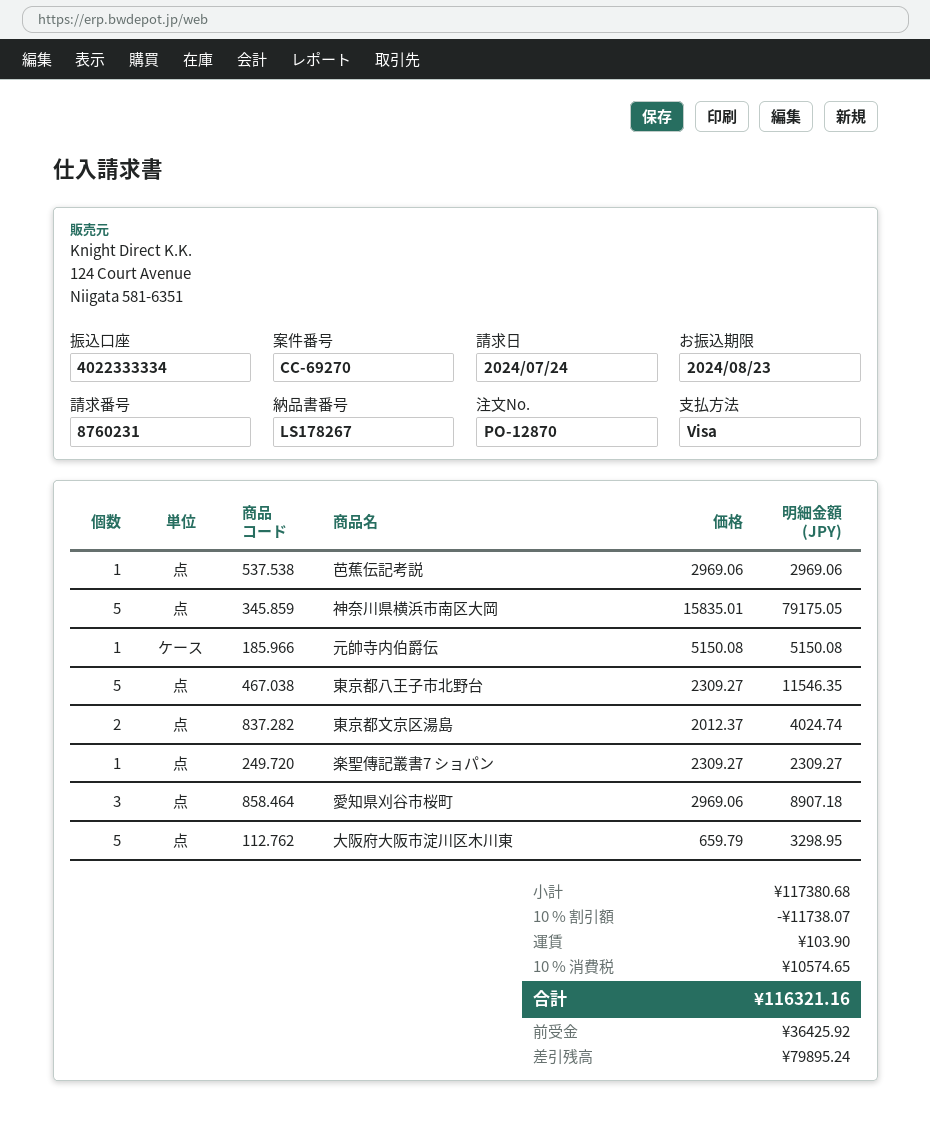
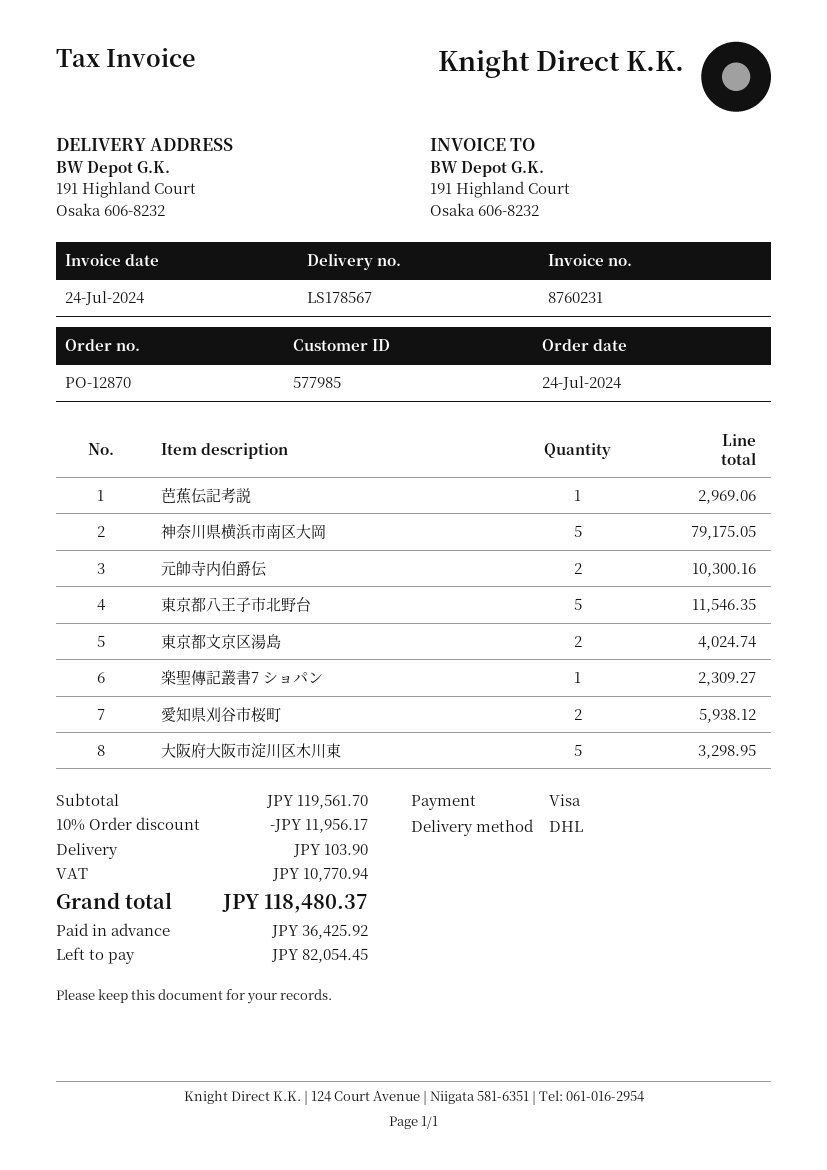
delivery note number: LS178267 -> LS178567
元帥寺内伯爵伝: 1 for 5150.08 -> 2 for 10300.16
愛知県刈谷市桜町: 3 for 8907.18 -> 2 for 5938.12
subtotal: 117380.68 -> 119561.70
discount: 10% = 11738.07 -> 10% = 11956.17
tax: 10574.65 -> 10770.94
total: 116321.16 -> 118480.37
balance: 79895.24 -> 82054.45

